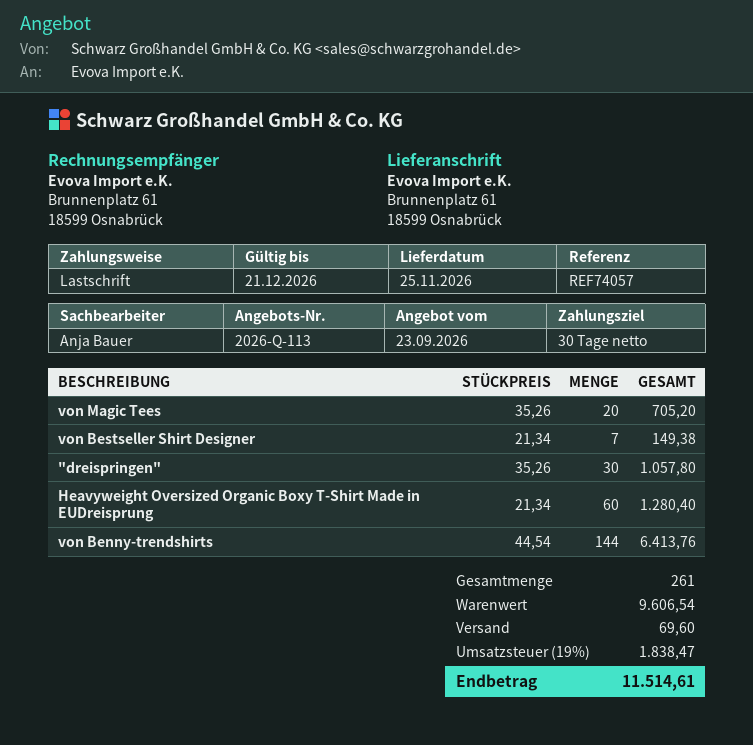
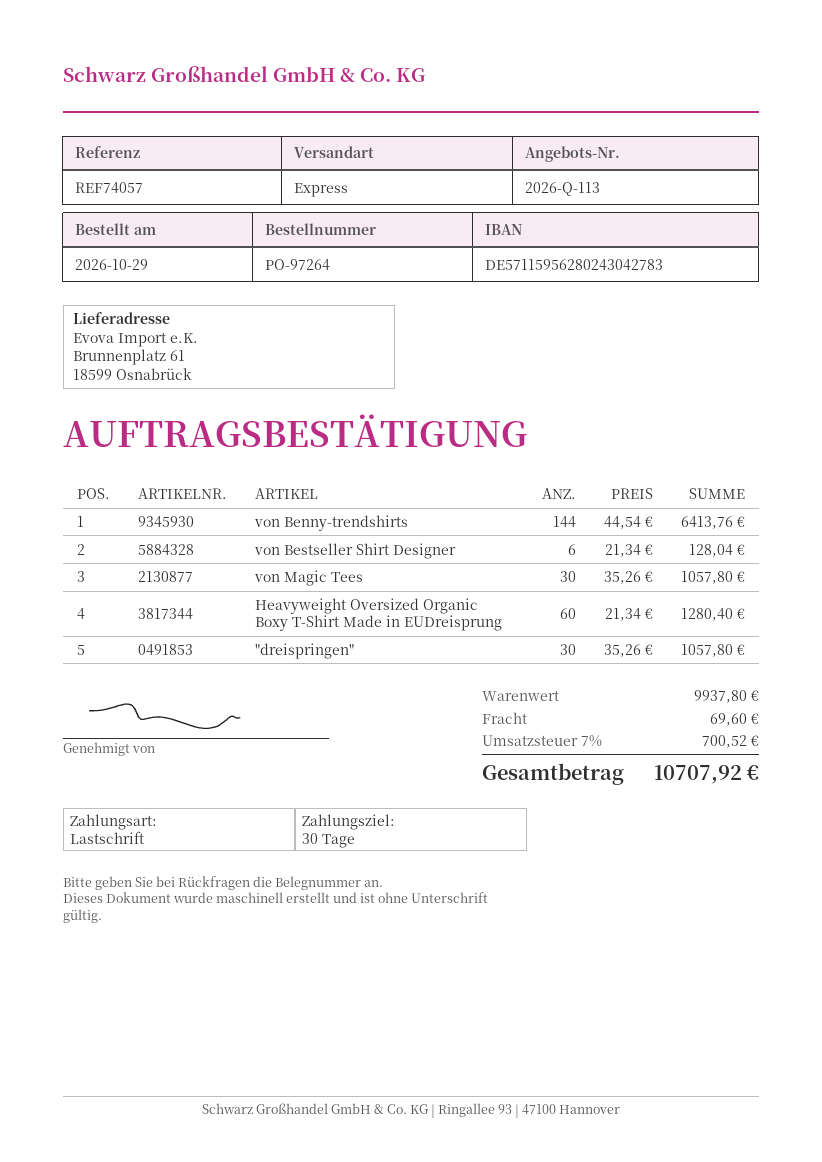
von Magic Tees: 20 x 35.26 = 705.20 -> 30 x 35.26 = 1057.80
von Bestseller Shirt Designer: 7 x 21.34 = 149.38 -> 6 x 21.34 = 128.04
subtotal: 9606.54 -> 9937.80
tax: 19% = 1838.47 -> 7% = 700.52
total: 11514.61 -> 10707.92

